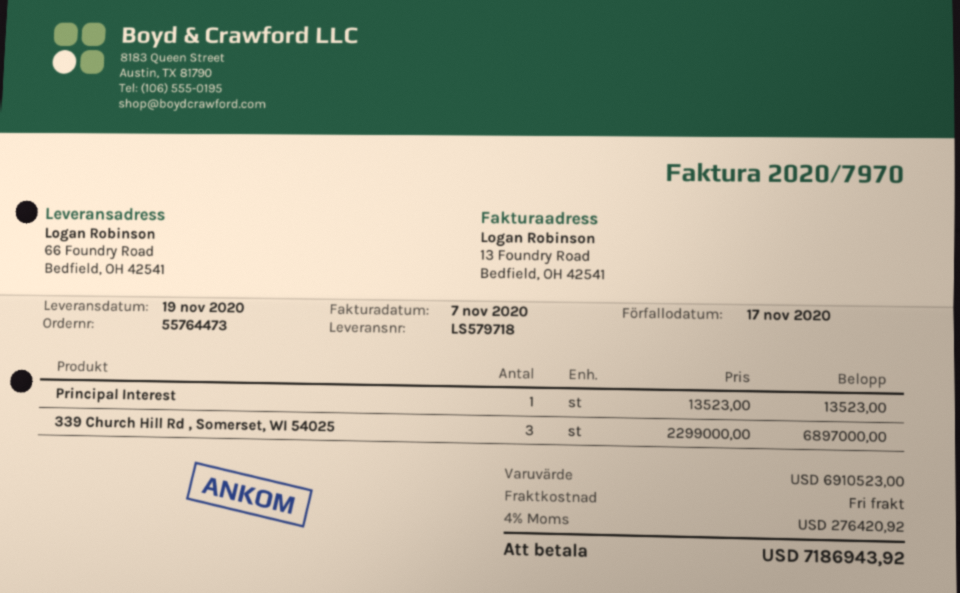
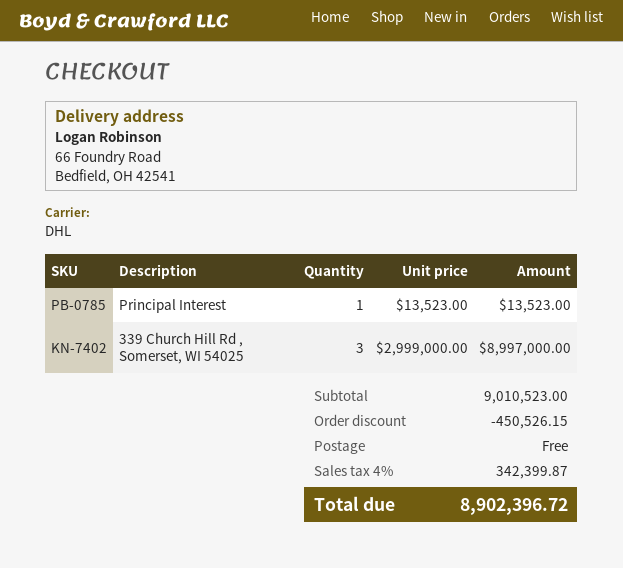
339 Church Hill Rd , Somerset, WI 54025: 3 x 2299000.00 = 6897000.00 -> 3 x 2999000.00 = 8997000.00
subtotal: 6910523.00 -> 9010523.00
discount: none -> 450526.15
tax: 4% = 276420.92 -> 4% = 342399.87
total: 7186943.92 -> 8902396.72

